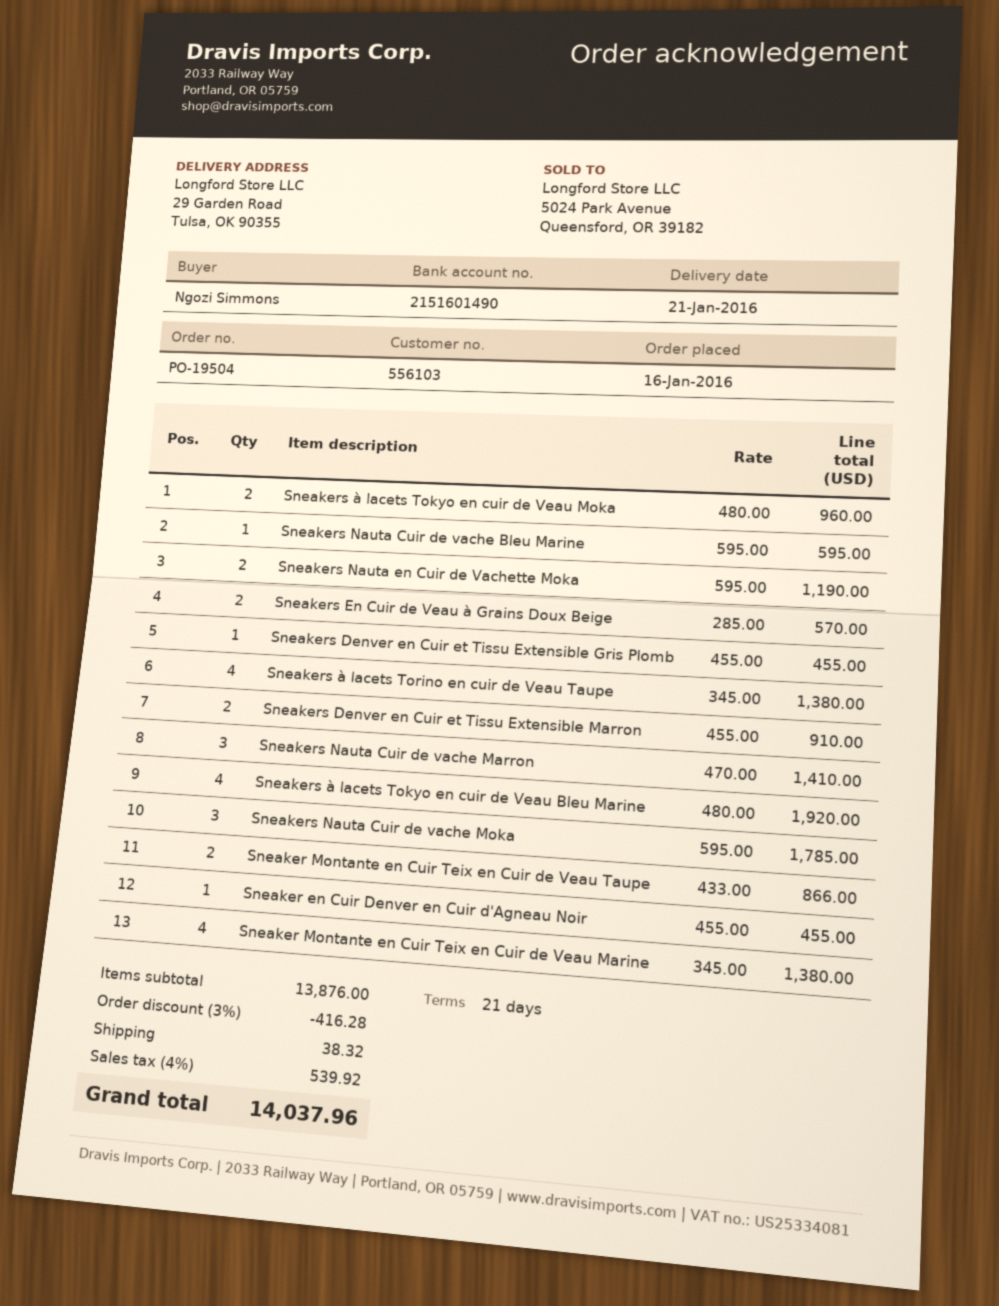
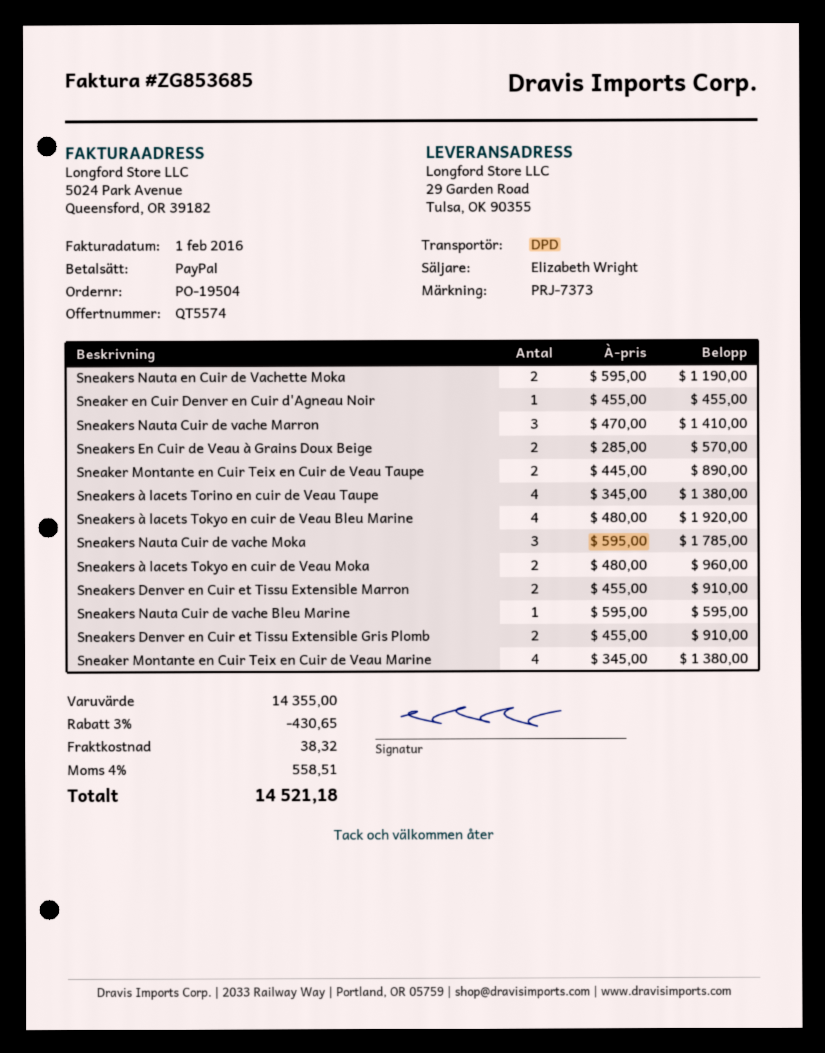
Sneakers Denver en Cuir et Tissu Extensible Gris Plomb: 1 x 455.00 = 455.00 -> 2 x 455.00 = 910.00
Sneaker Montante en Cuir Teix en Cuir de Veau Taupe: 2 x 433.00 = 866.00 -> 2 x 445.00 = 890.00
subtotal: 13876.00 -> 14355.00
discount: 3% = 416.28 -> 3% = 430.65
tax: 4% = 539.92 -> 4% = 558.51
total: 14037.96 -> 14521.18

